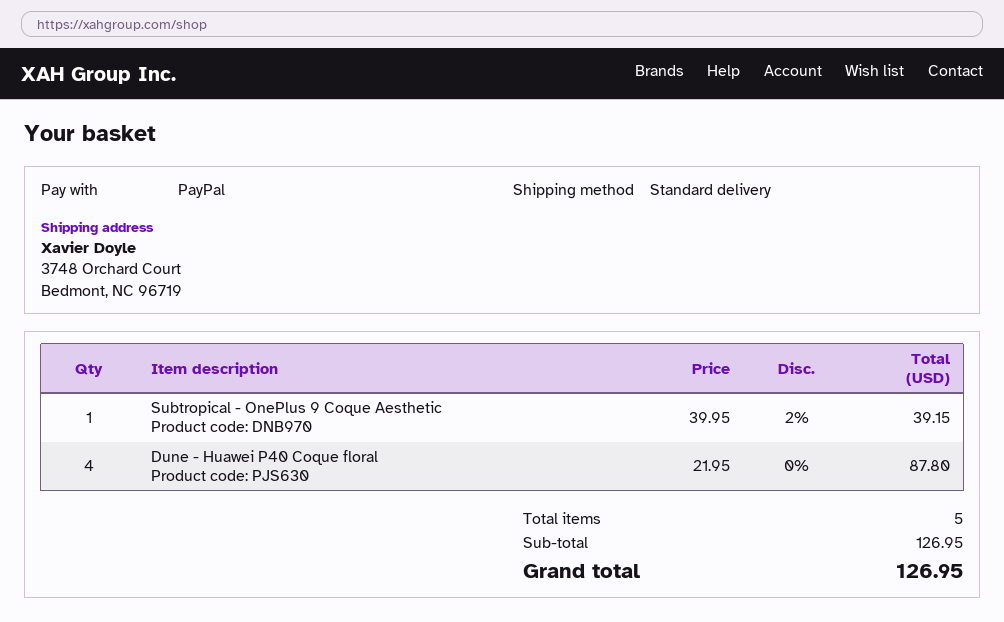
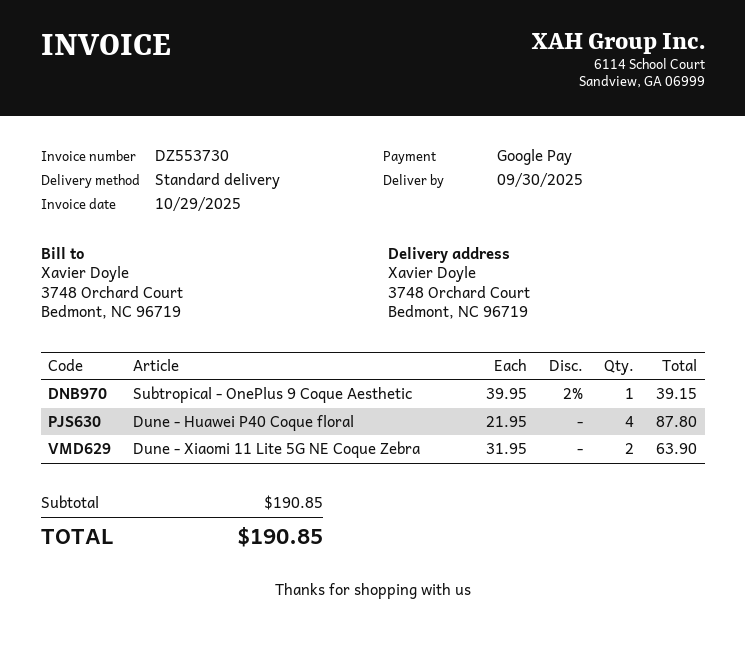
payment method: PayPal -> Google Pay
Dune - Xiaomi 11 Lite 5G NE Coque Zebra: none -> 2 x 31.95 = 63.90
subtotal: 126.95 -> 190.85
total: 126.95 -> 190.85

